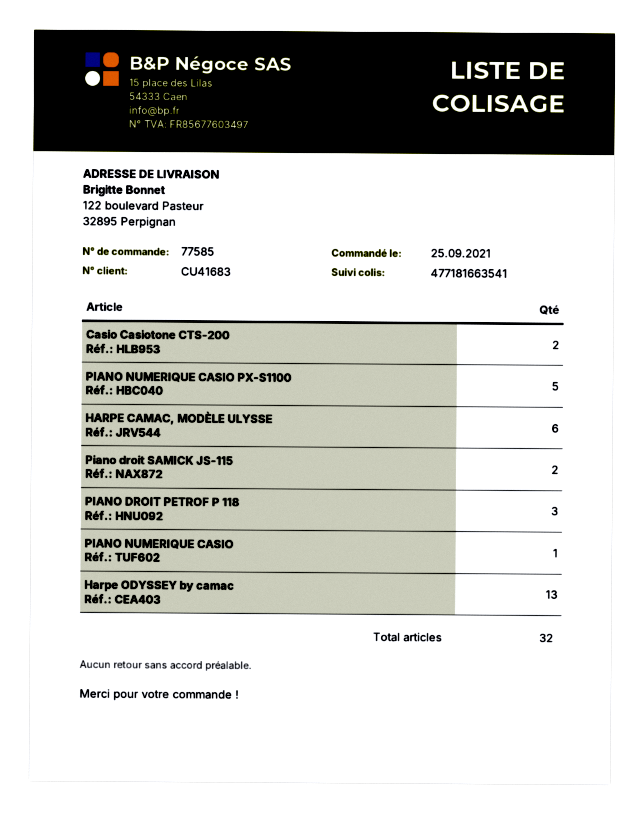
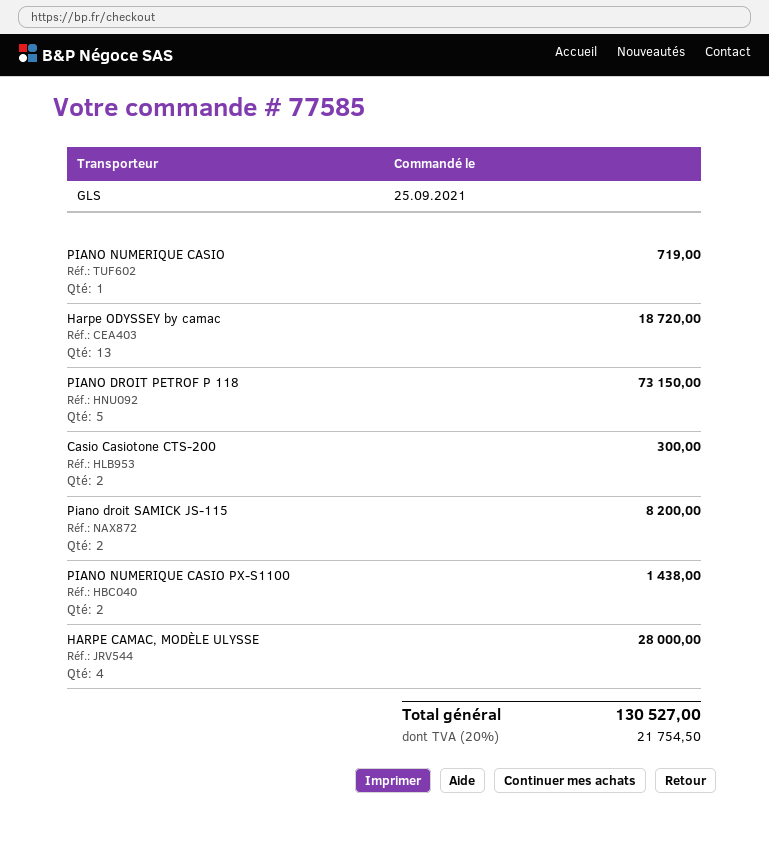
PIANO NUMERIQUE CASIO PX-S1100: 5 -> 2
HARPE CAMAC, MODÈLE ULYSSE: 6 -> 4
PIANO DROIT PETROF P 118: 3 -> 5

